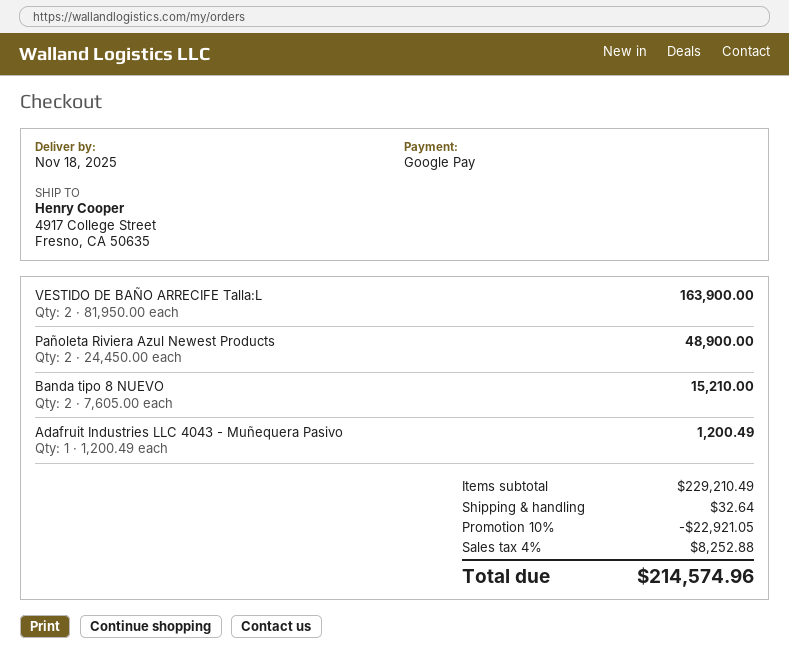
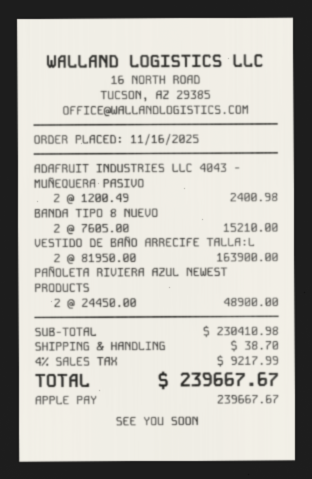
payment method: Google Pay -> Apple Pay
Adafruit Industries LLC 4043 - Muñequera Pasivo: 1 x 1200.49 = 1200.49 -> 2 x 1200.49 = 2400.98
subtotal: 229210.49 -> 230410.98
discount: 10% = 22921.05 -> none
shipping: 32.64 -> 38.70
tax: 4% = 8252.88 -> 4% = 9217.99
total: 214574.96 -> 239667.67

